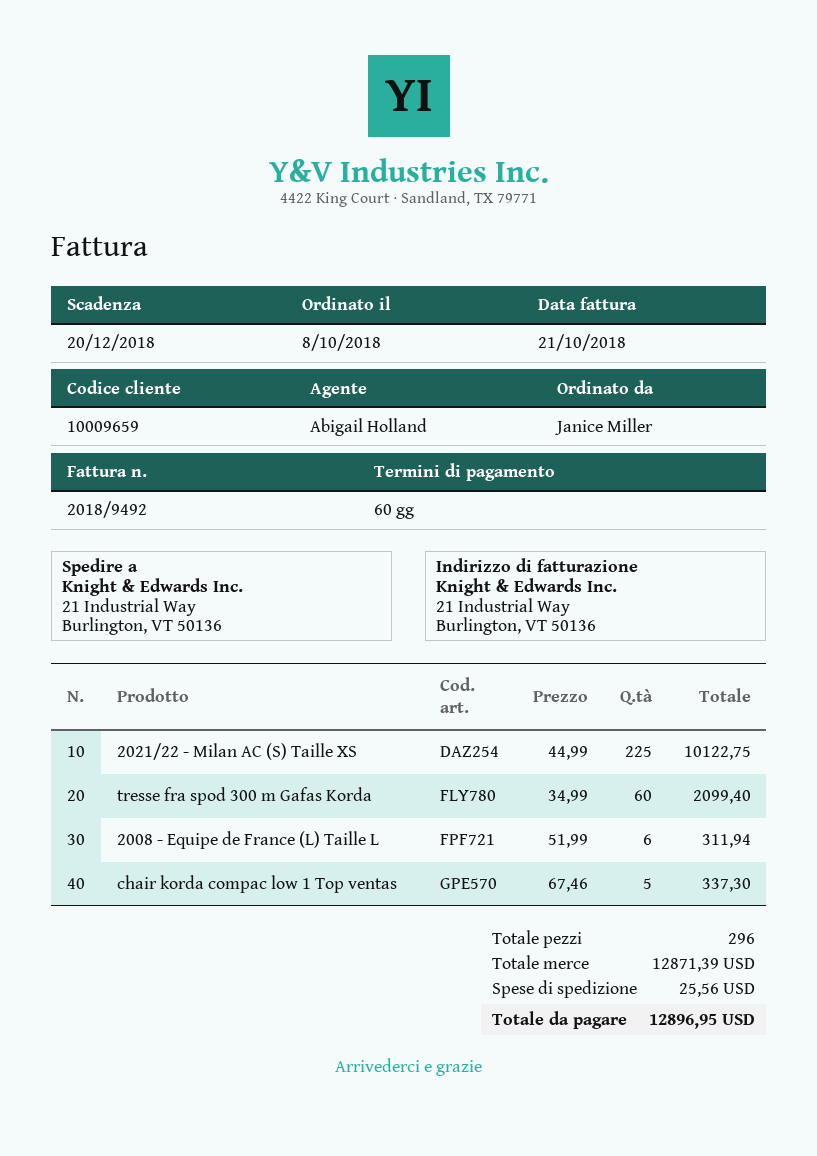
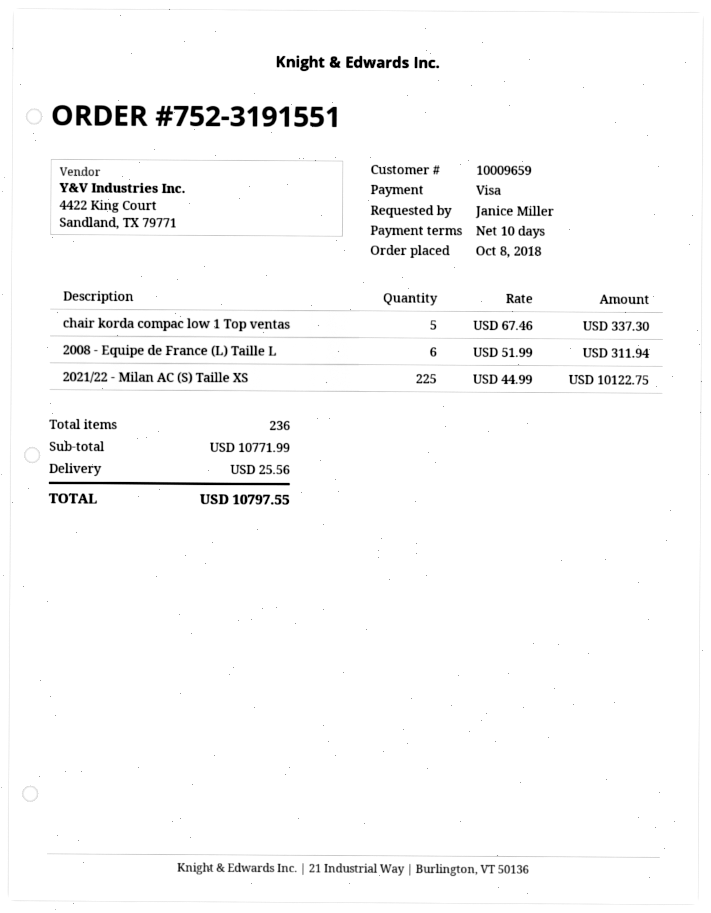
payment terms: 60 days -> 10 days
tresse fra spod 300 m Gafas Korda: 60 x 34.99 = 2099.40 -> none
total quantity: 296 -> 236
subtotal: 12871.39 -> 10771.99
total: 12896.95 -> 10797.55

